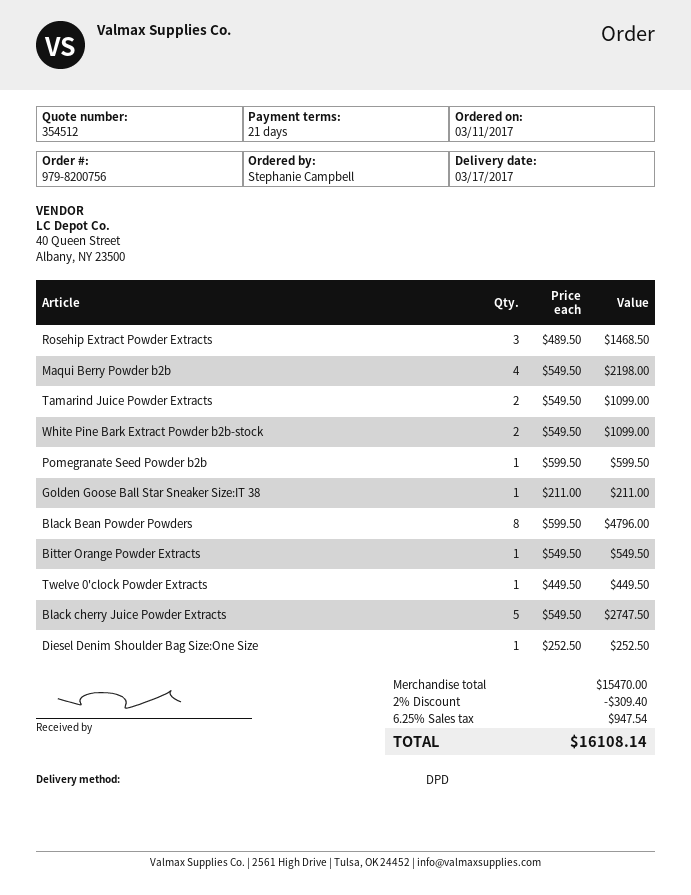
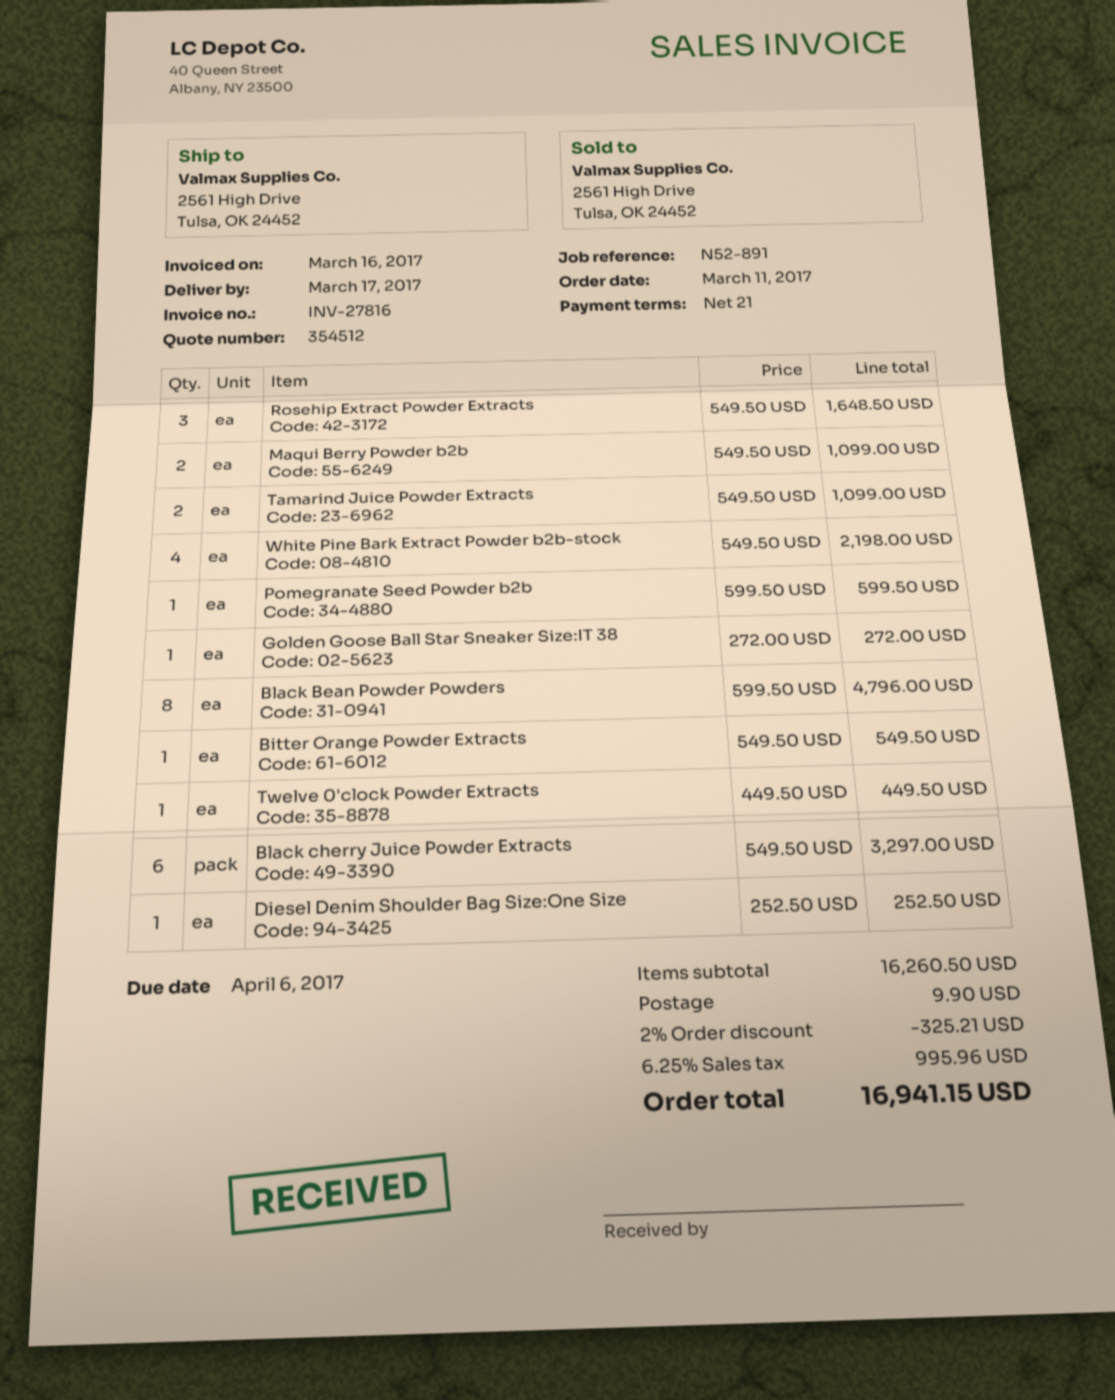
Rosehip Extract Powder Extracts: 3 x 489.50 = 1468.50 -> 3 x 549.50 = 1648.50
Maqui Berry Powder b2b: 4 x 549.50 = 2198.00 -> 2 x 549.50 = 1099.00
White Pine Bark Extract Powder b2b-stock: 2 x 549.50 = 1099.00 -> 4 x 549.50 = 2198.00
Golden Goose Ball Star Sneaker Size:IT 38: 1 x 211.00 = 211.00 -> 1 x 272.00 = 272.00
Black cherry Juice Powder Extracts: 5 x 549.50 = 2747.50 -> 6 x 549.50 = 3297.00
subtotal: 15470.00 -> 16260.50
discount: 2% = 309.40 -> 2% = 325.21
shipping: none -> 9.90
tax: 6.25% = 947.54 -> 6.25% = 995.96
total: 16108.14 -> 16941.15

